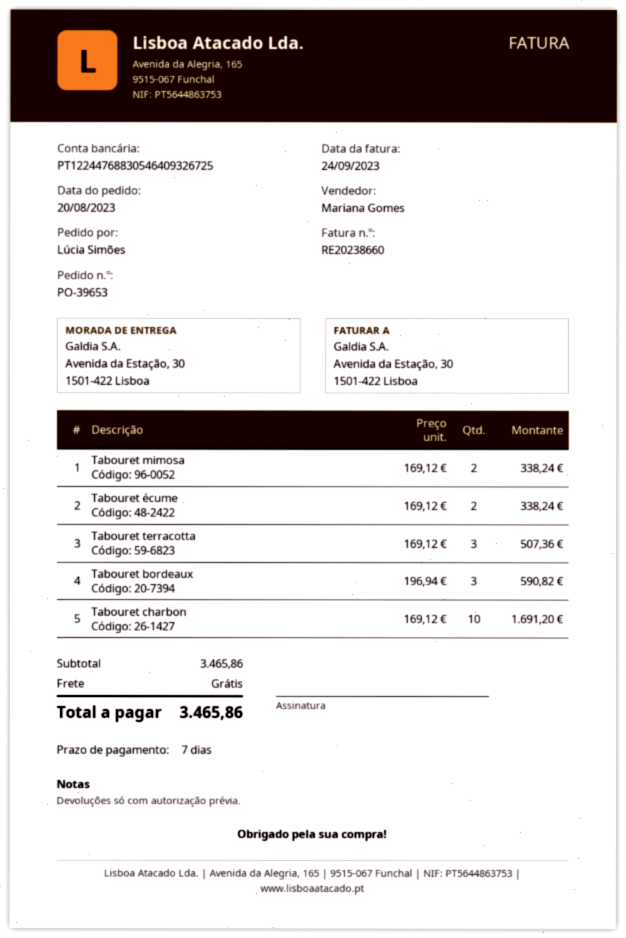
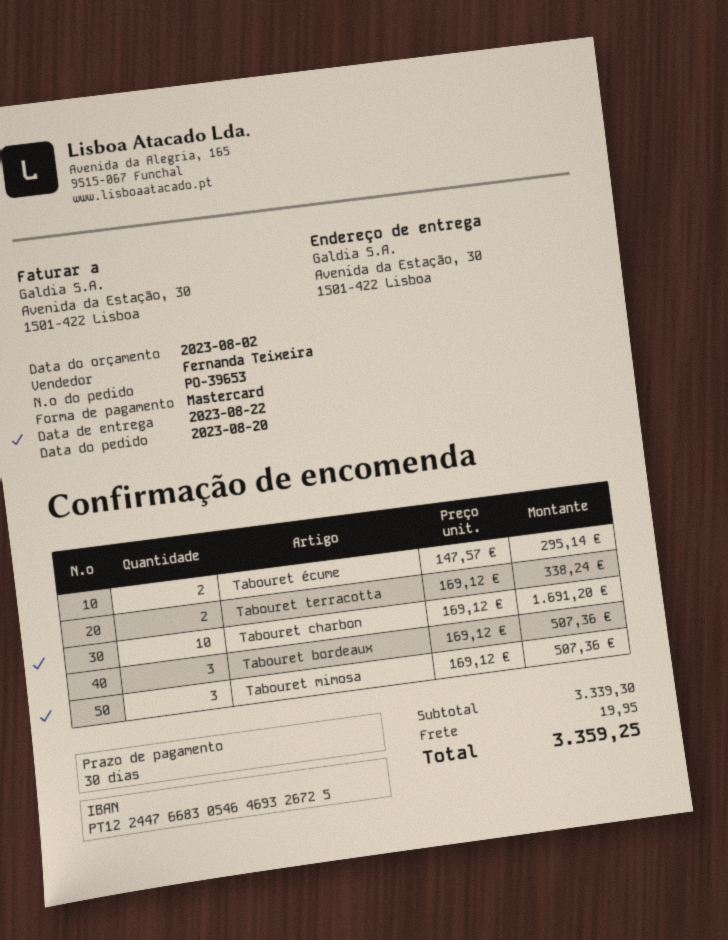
payment terms: 7 days -> 30 days
sales rep: Mariana Gomes -> Fernanda Teixeira
bank account: PT12244768830546409326725 -> PT12244766830546469326725
Tabouret mimosa: 2 x 169.12 = 338.24 -> 3 x 169.12 = 507.36
Tabouret écume: 2 x 169.12 = 338.24 -> 2 x 147.57 = 295.14
Tabouret terracotta: 3 x 169.12 = 507.36 -> 2 x 169.12 = 338.24
Tabouret bordeaux: 3 x 196.94 = 590.82 -> 3 x 169.12 = 507.36
subtotal: 3465.86 -> 3339.30
shipping: 0.00 -> 19.95
total: 3465.86 -> 3359.25

